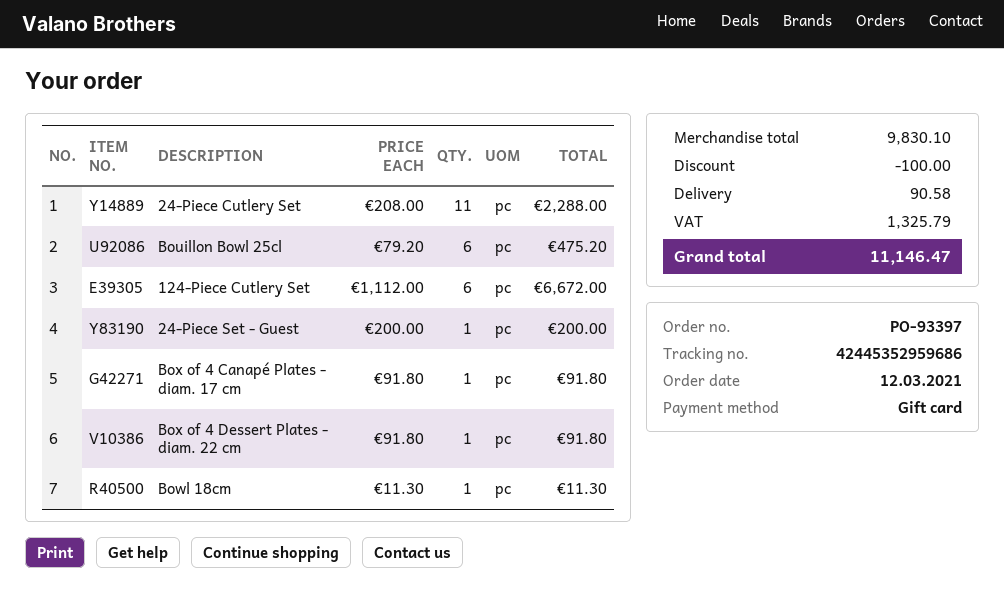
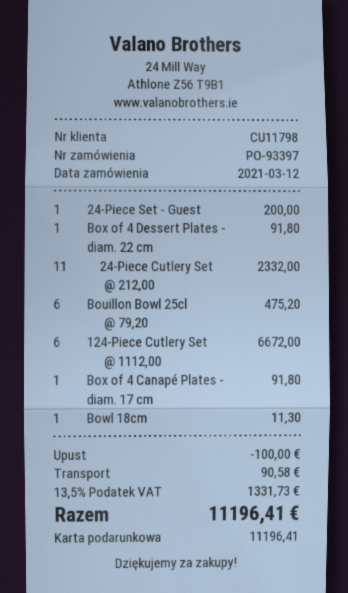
24-Piece Cutlery Set: 11 x 208.00 = 2288.00 -> 11 x 212.00 = 2332.00
tax: 1325.79 -> 1331.73
total: 11146.47 -> 11196.41

